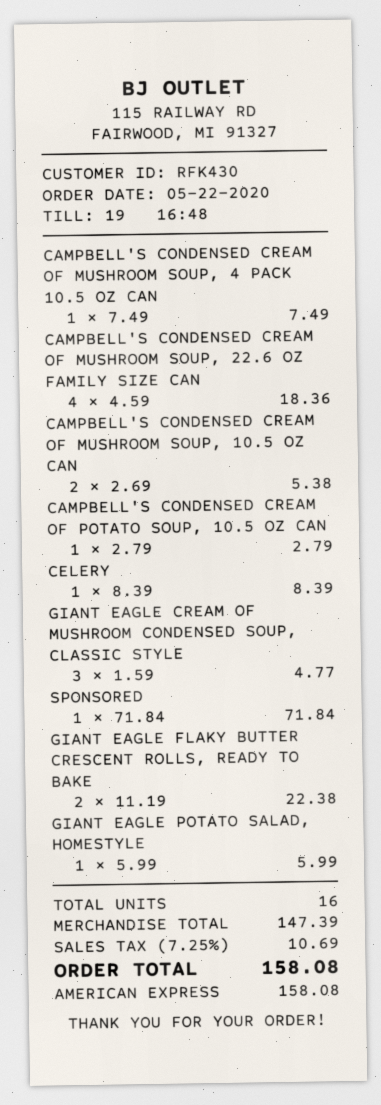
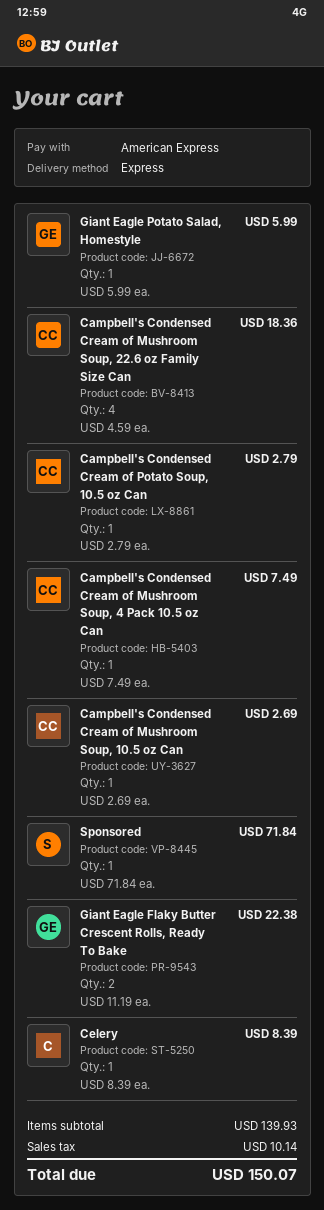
CAMPBELL'S CONDENSED CREAM OF MUSHROOM SOUP, 10.5 OZ CAN: 2 x 2.69 = 5.38 -> 1 x 2.69 = 2.69
GIANT EAGLE CREAM OF MUSHROOM CONDENSED SOUP, CLASSIC STYLE: 3 x 1.59 = 4.77 -> none
subtotal: 147.39 -> 139.93
tax: 10.69 -> 10.14
total: 158.08 -> 150.07

